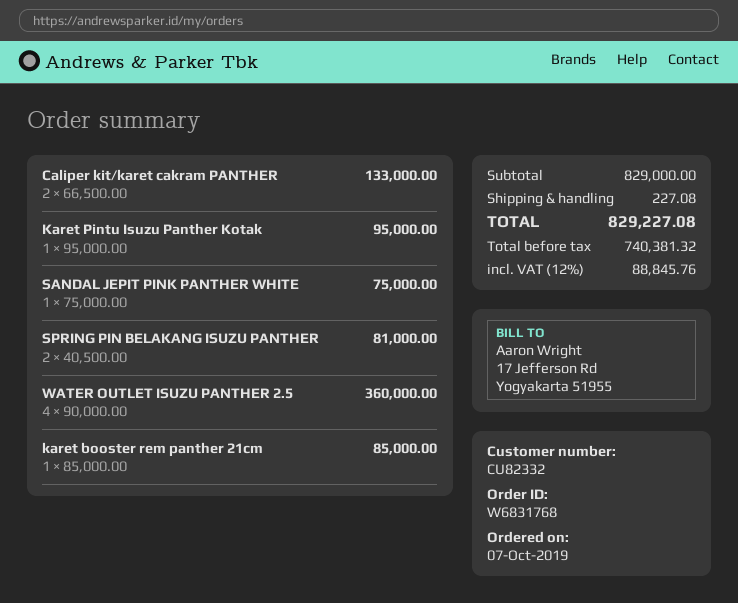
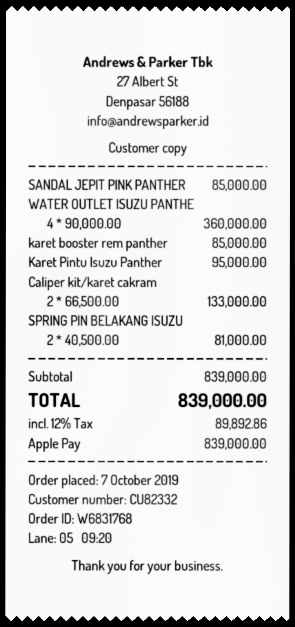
SANDAL JEPIT PINK PANTHER WHITE: 1 x 75000.00 = 75000.00 -> 1 x 85000.00 = 85000.00
subtotal: 829000.00 -> 839000.00
shipping: 227.08 -> none
tax: 12% = 88845.76 -> 12% = 89892.86
total: 829227.08 -> 839000.00

